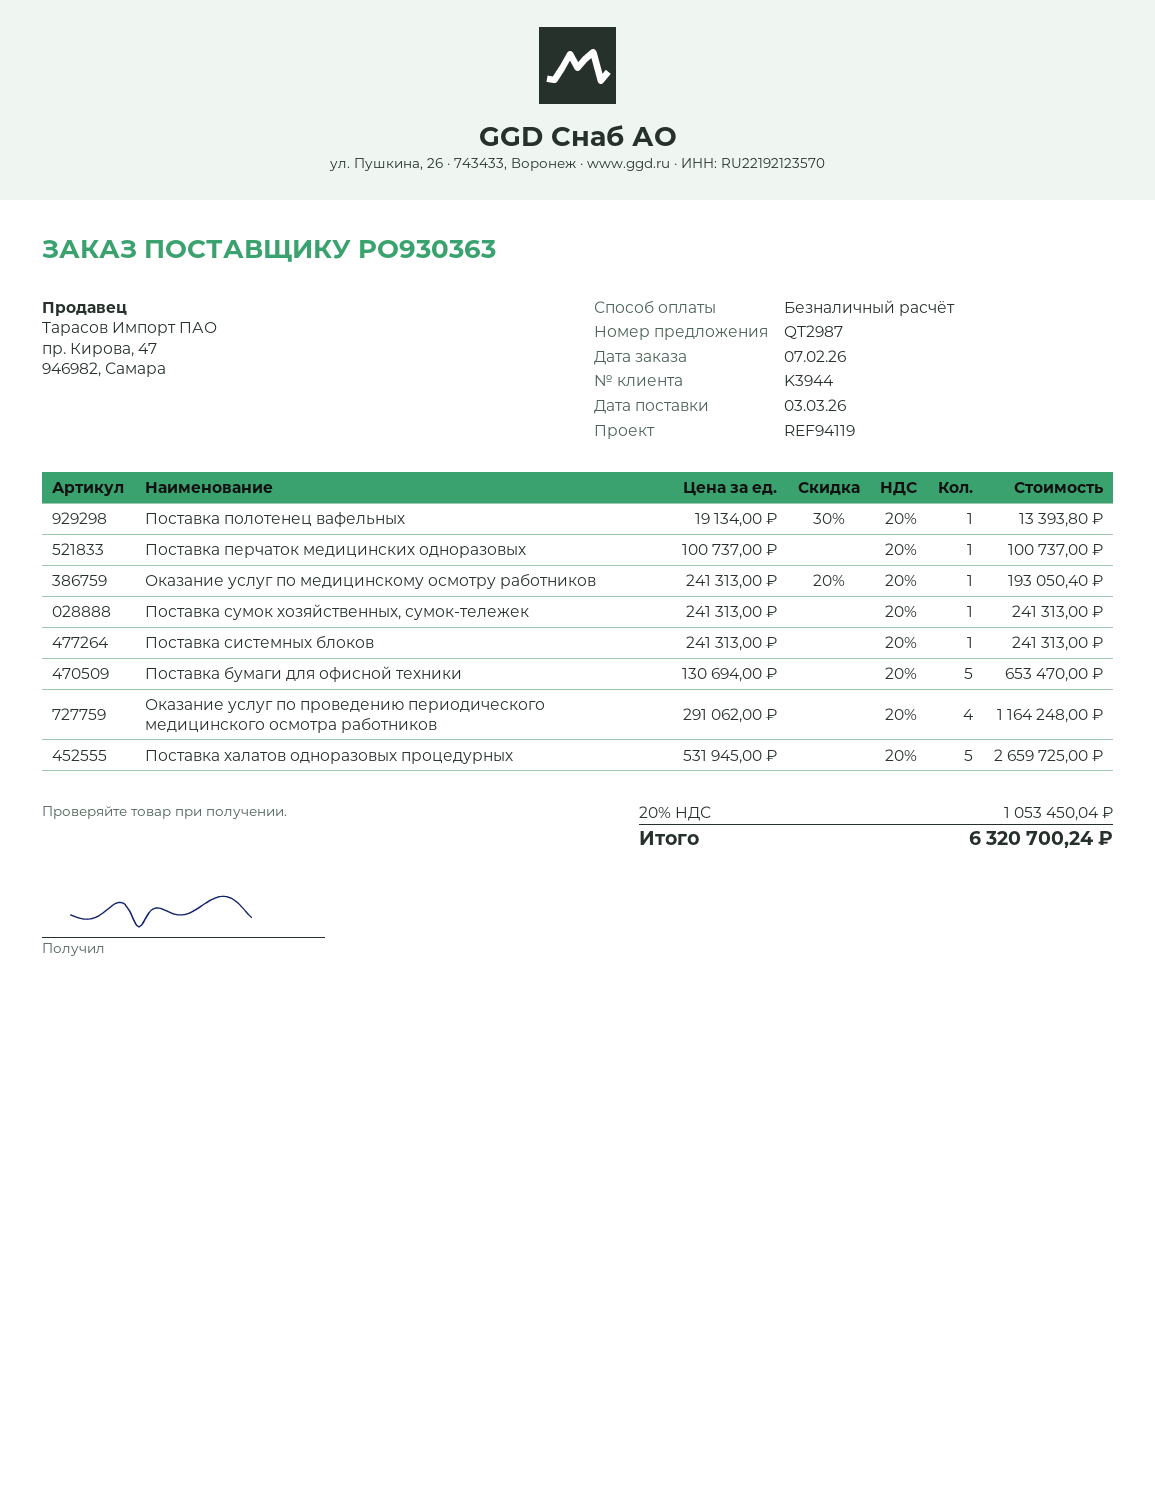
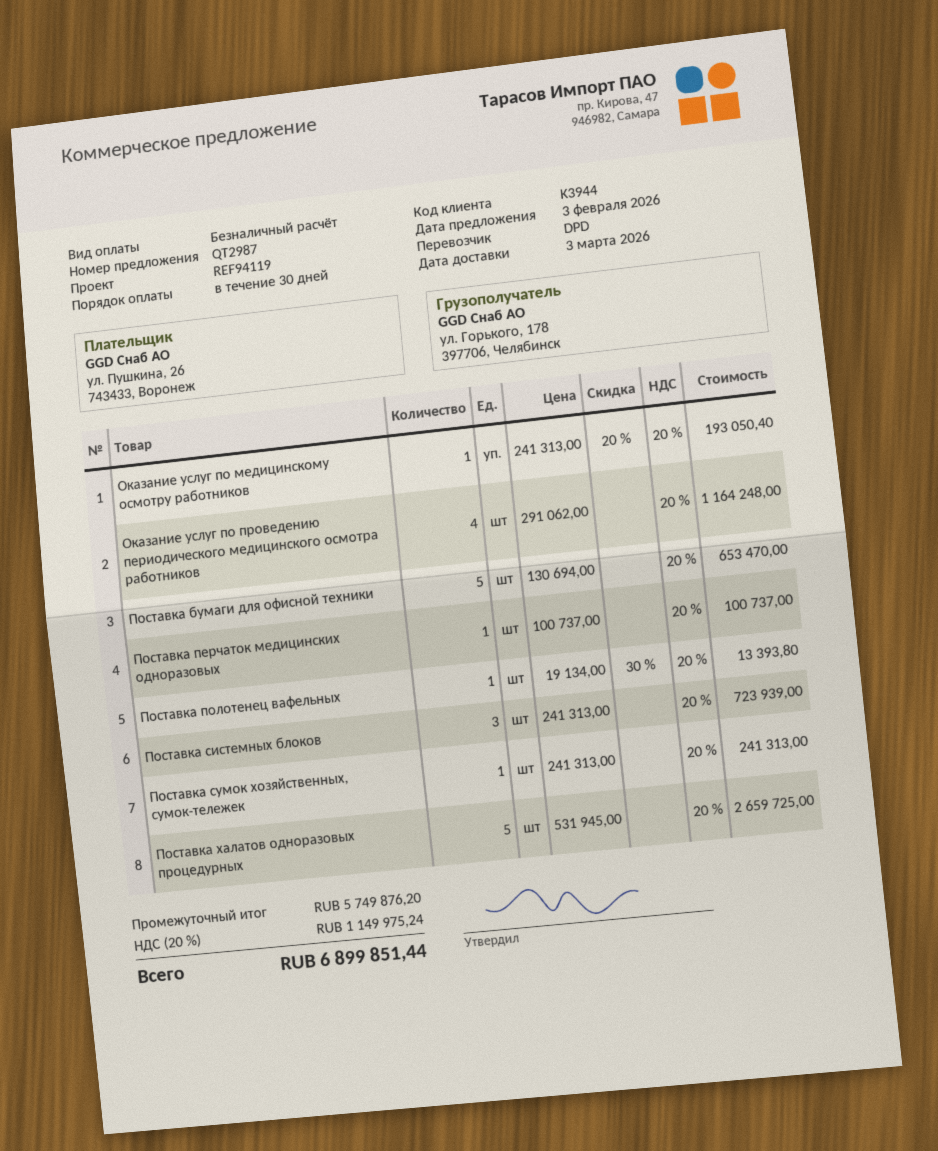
Поставка системных блоков: 1 x 241313.00 = 241313.00 -> 3 x 241313.00 = 723939.00
tax: 20% = 1053450.04 -> 20% = 1149975.24
total: 6320700.24 -> 6899851.44

